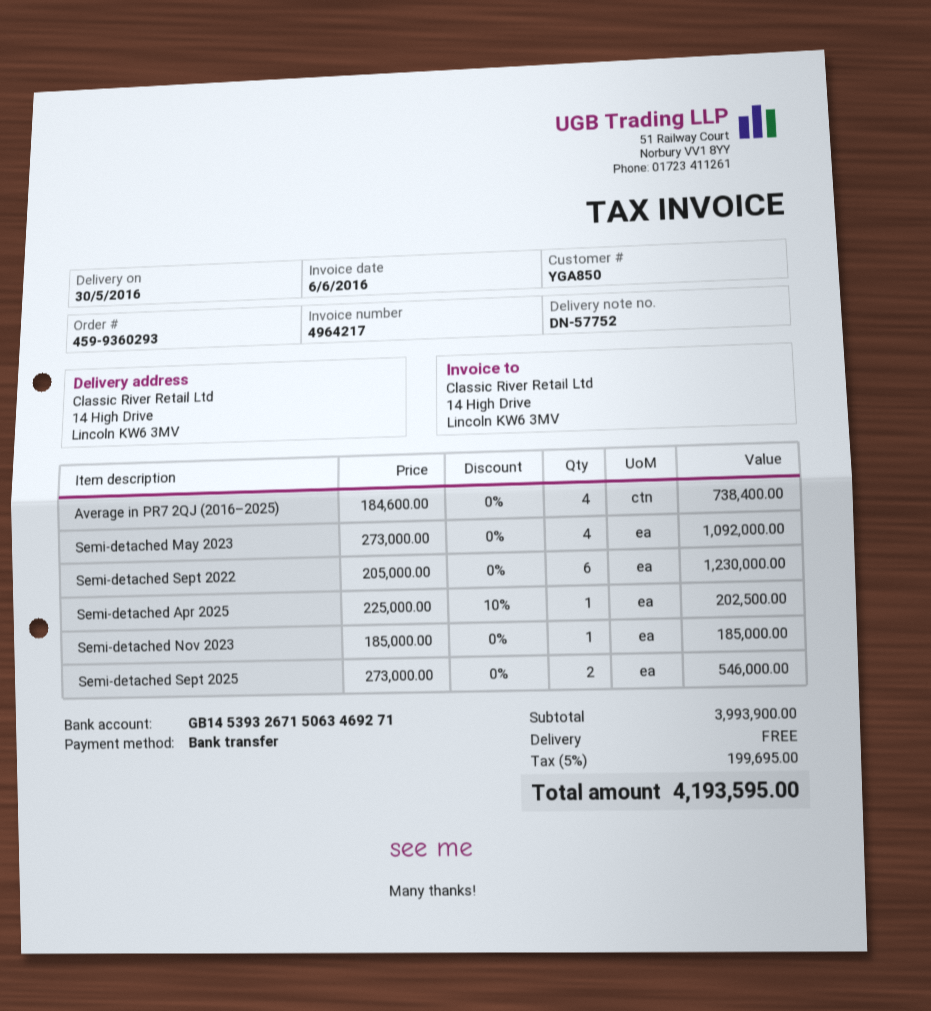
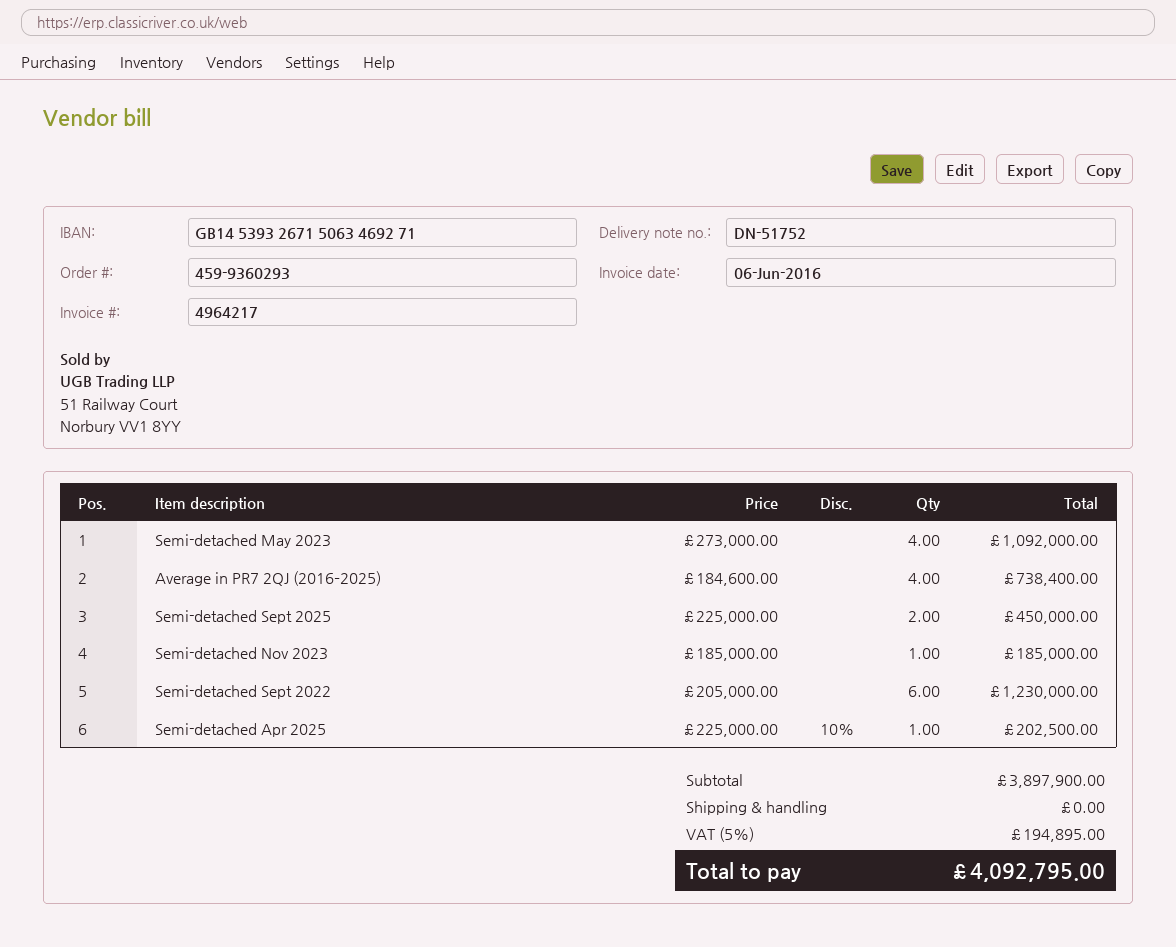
delivery note number: DN-57752 -> DN-51752
Semi-detached Sept 2025: 2 x 273000.00 = 546000.00 -> 2 x 225000.00 = 450000.00
subtotal: 3993900.00 -> 3897900.00
tax: 5% = 199695.00 -> 5% = 194895.00
total: 4193595.00 -> 4092795.00

